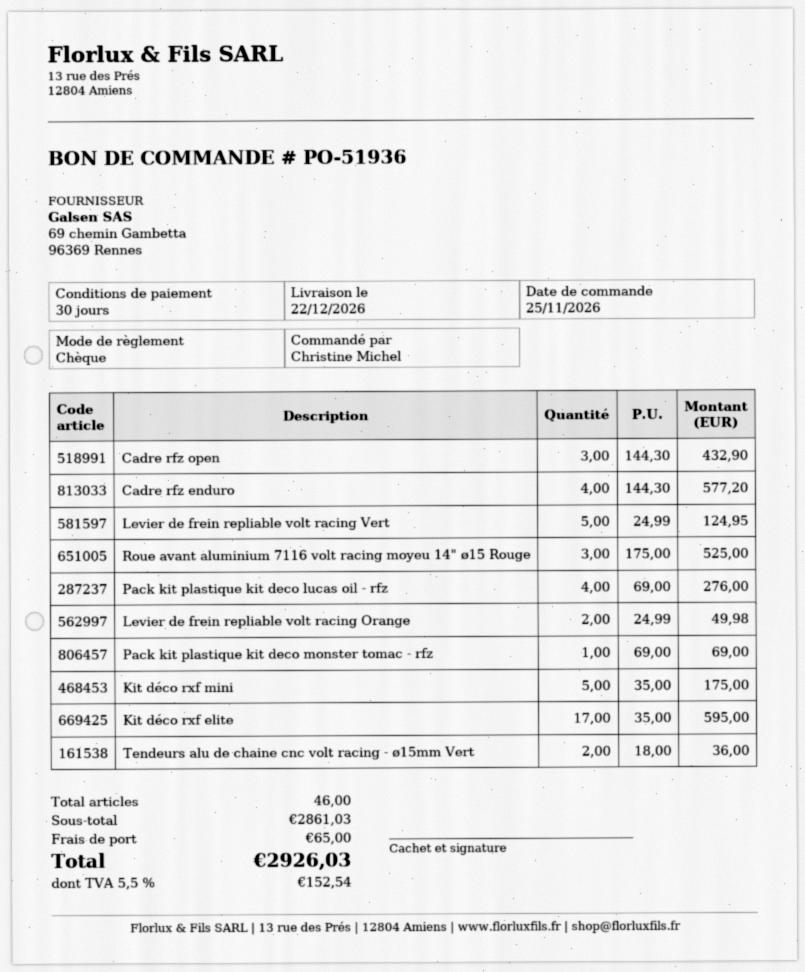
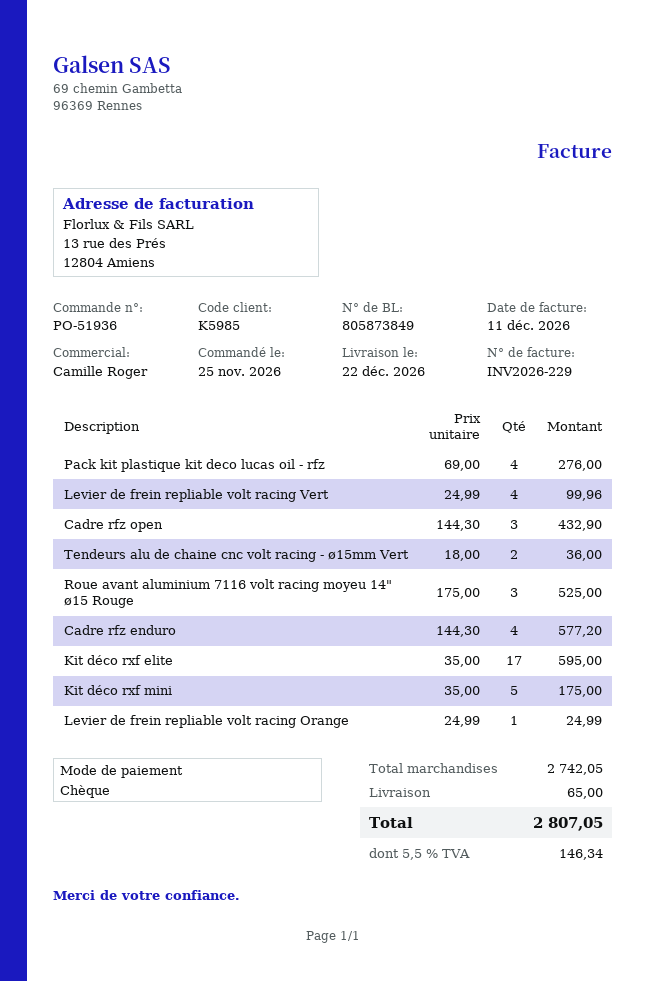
Levier de frein repliable volt racing Vert: 5 x 24.99 = 124.95 -> 4 x 24.99 = 99.96
Levier de frein repliable volt racing Orange: 2 x 24.99 = 49.98 -> 1 x 24.99 = 24.99
Pack kit plastique kit deco monster tomac - rfz: 1 x 69.00 = 69.00 -> none
subtotal: 2861.03 -> 2742.05
tax: 5.5% = 152.54 -> 5.5% = 146.34
total: 2926.03 -> 2807.05

